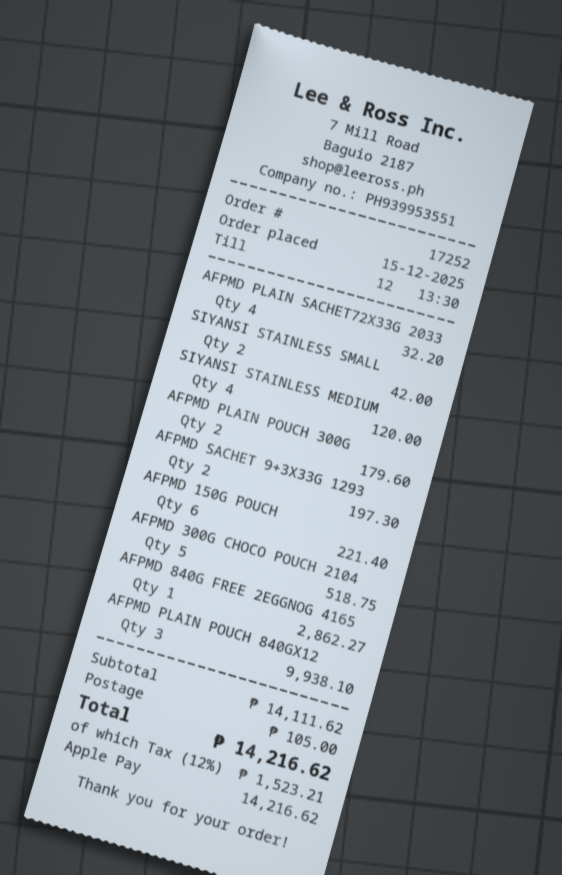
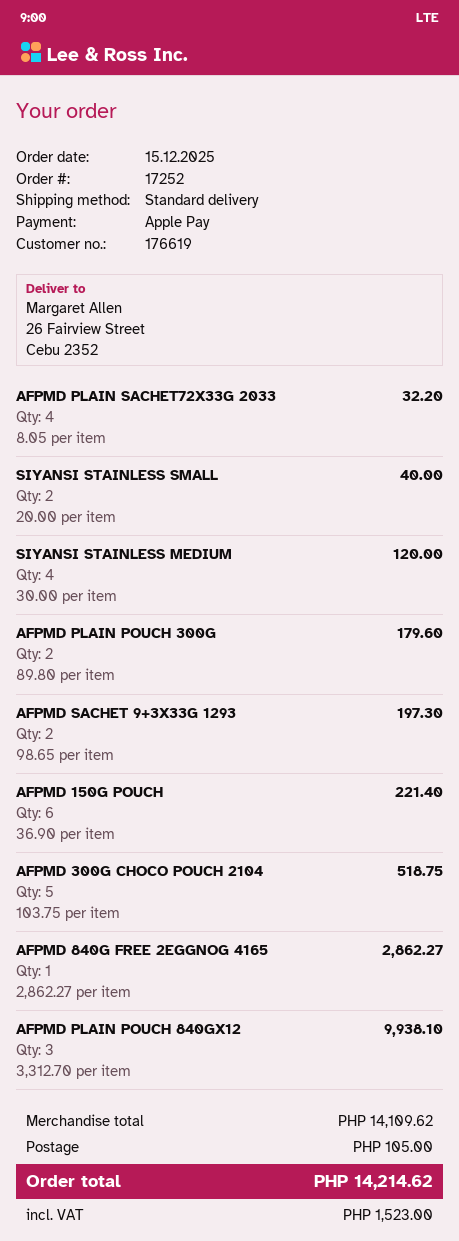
SIYANSI STAINLESS SMALL: 2 for 42.00 -> 2 for 40.00
subtotal: 14111.62 -> 14109.62
tax: 1523.21 -> 1523.00
total: 14216.62 -> 14214.62

